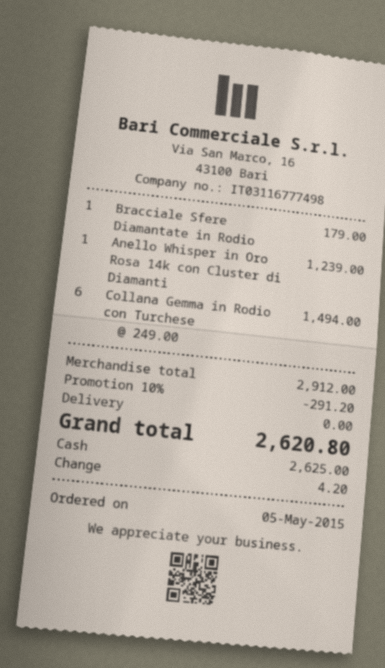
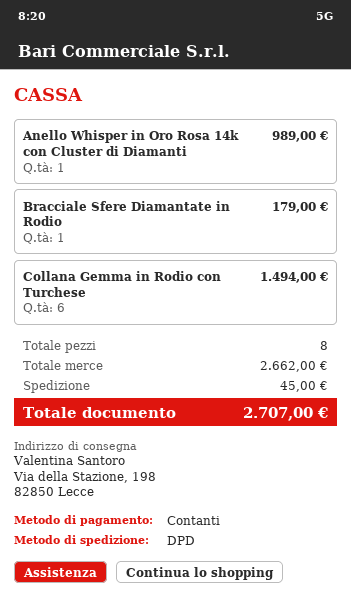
Anello Whisper in Oro Rosa 14k con Cluster di Diamanti: 1 for 1239.00 -> 1 for 989.00
subtotal: 2912.00 -> 2662.00
discount: 10% = 291.20 -> none
shipping: 0.00 -> 45.00
total: 2620.80 -> 2707.00

